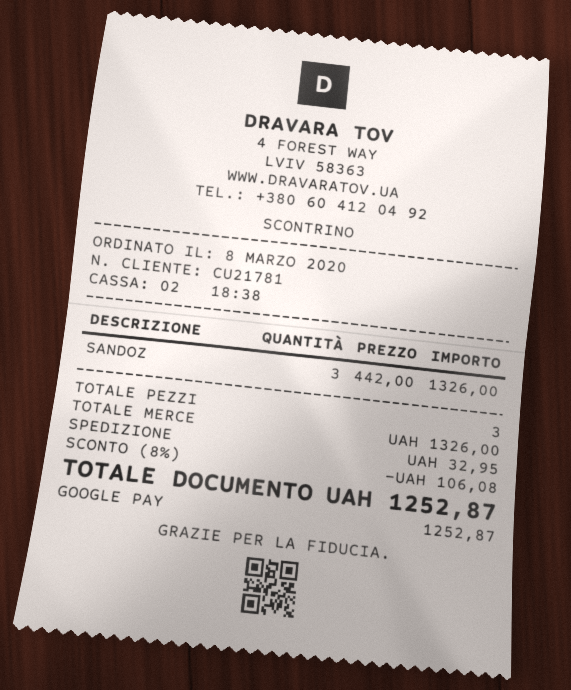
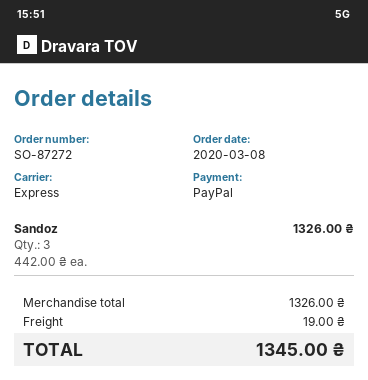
payment method: Google Pay -> PayPal
discount: 8% = 106.08 -> none
shipping: 32.95 -> 19.00
total: 1252.87 -> 1345.00

